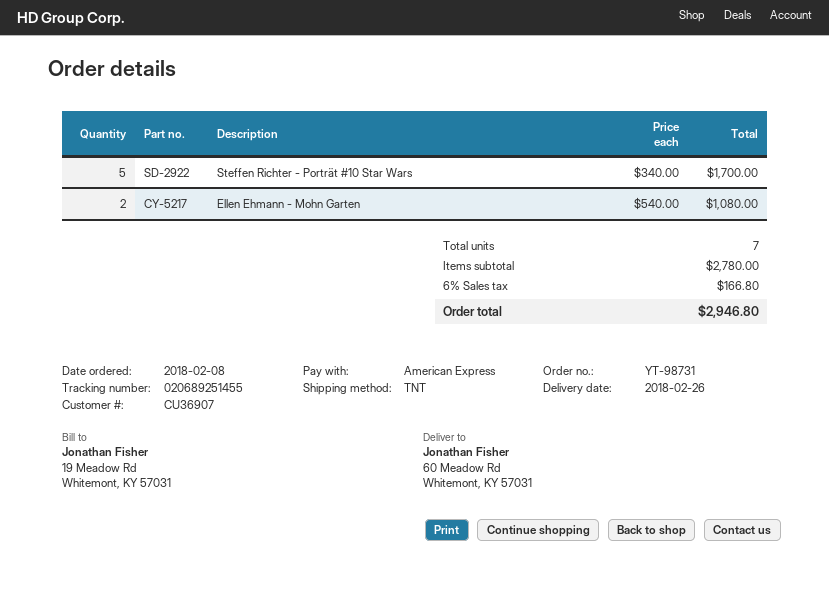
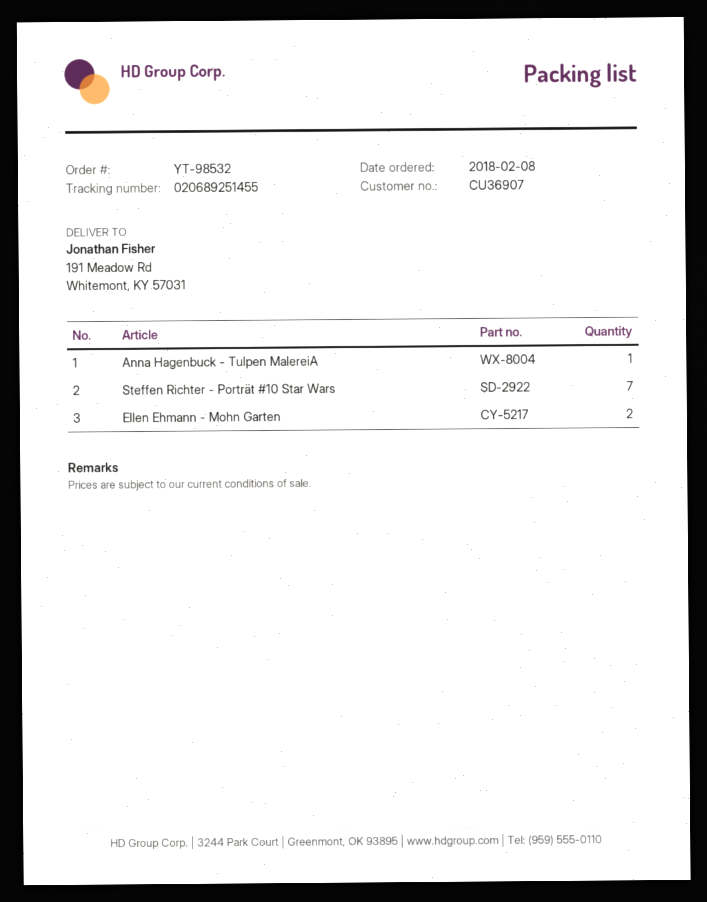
order number: YT-98731 -> YT-98532
ship to: 60 Meadow Rd, Whitemont, KY 57031 -> 191 Meadow Rd, Whitemont, KY 57031
Steffen Richter - Porträt #10 Star Wars: 5 -> 7
Anna Hagenbuck - Tulpen MalereiA: none -> 1

